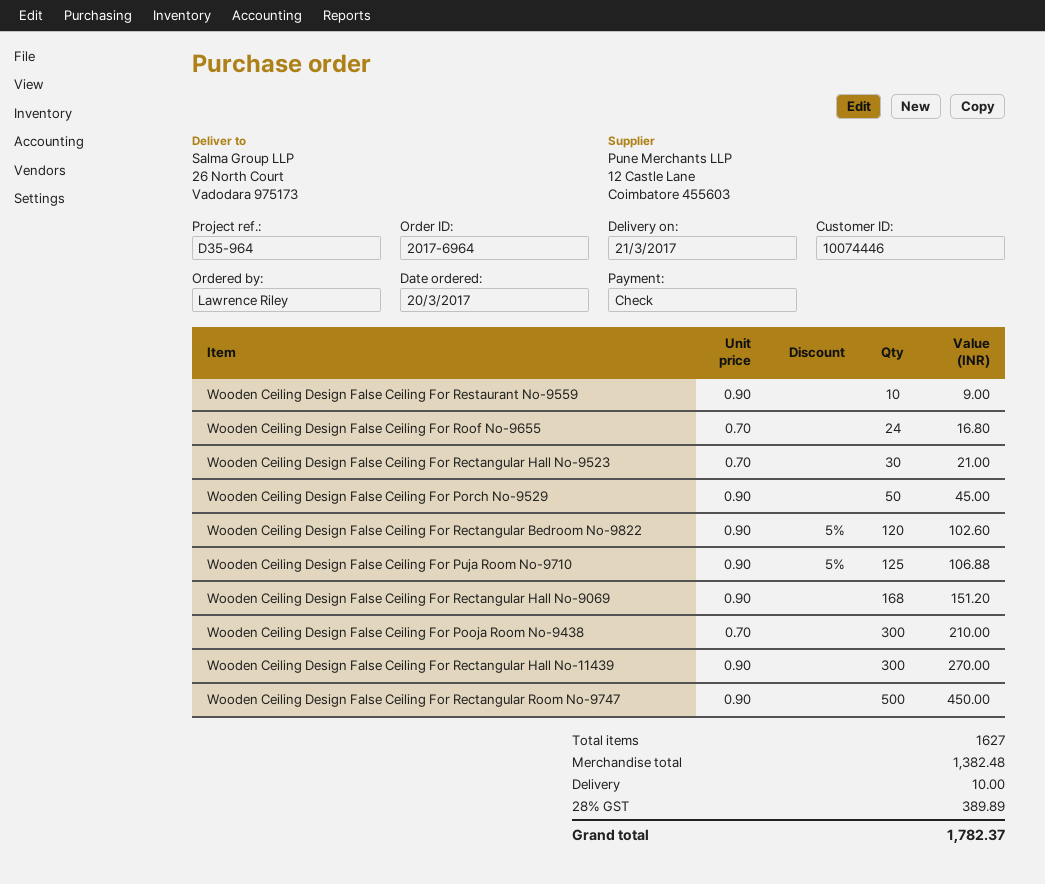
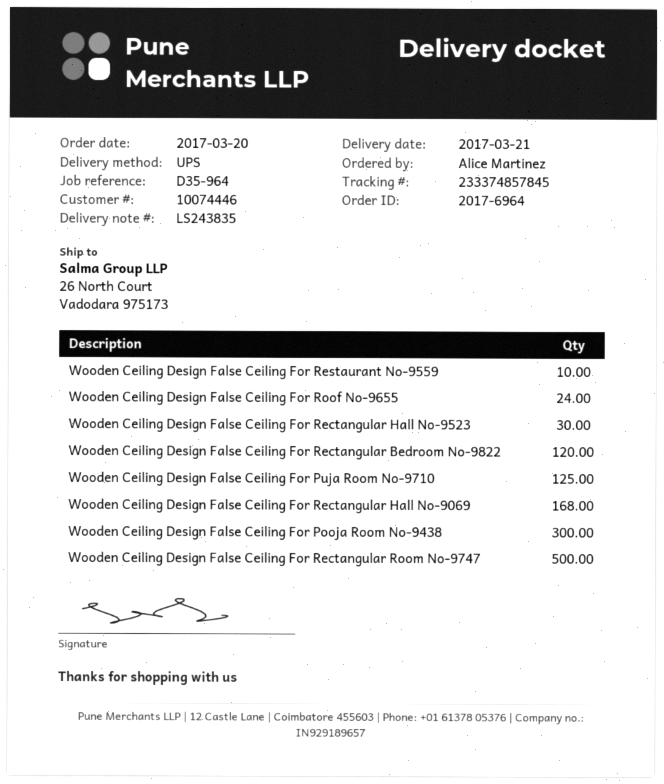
ordered by: Lawrence Riley -> Alice Martinez
Wooden Ceiling Design False Ceiling For Porch No-9529: 50 -> none
Wooden Ceiling Design False Ceiling For Rectangular Hall No-11439: 300 -> none

